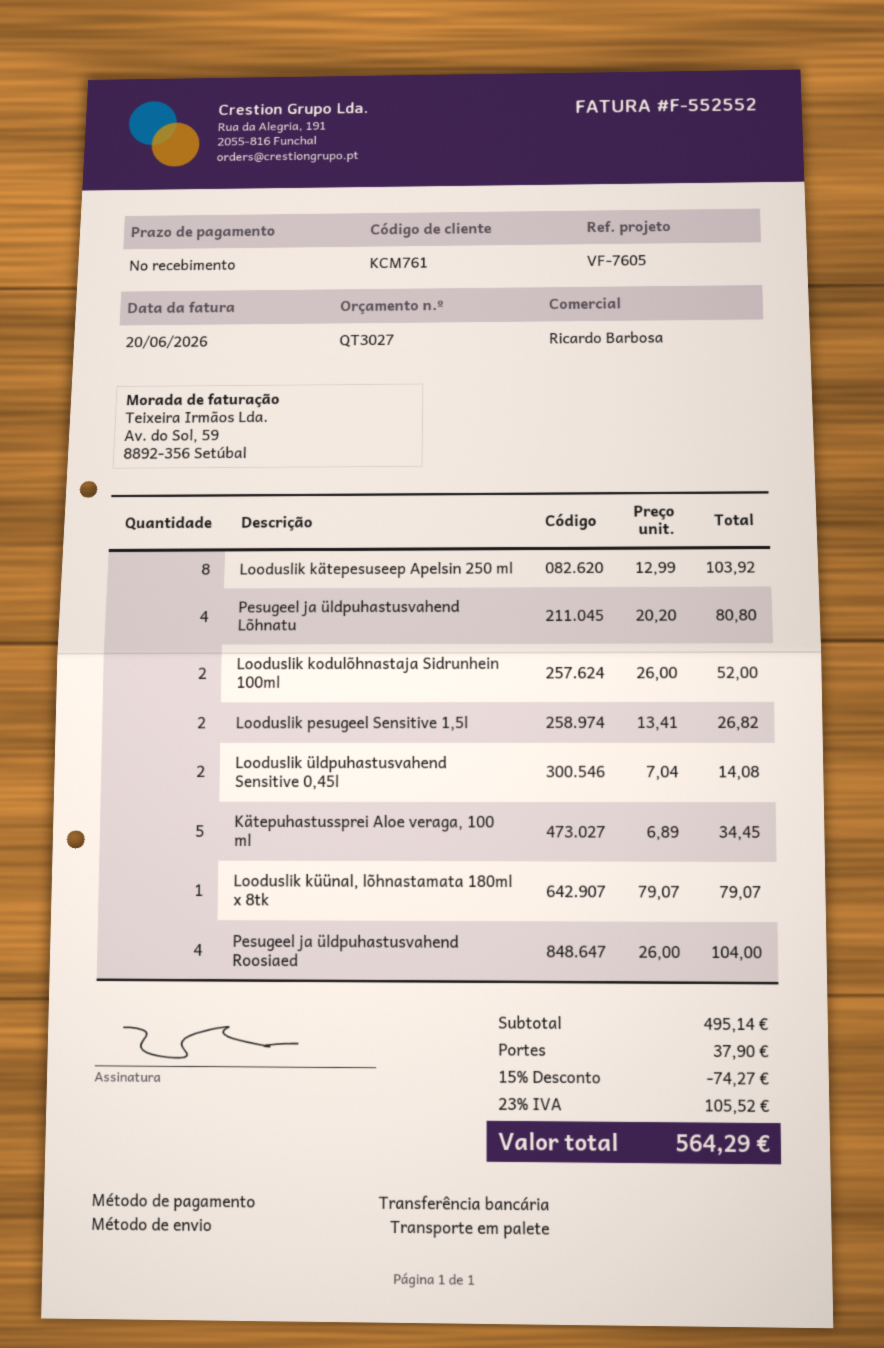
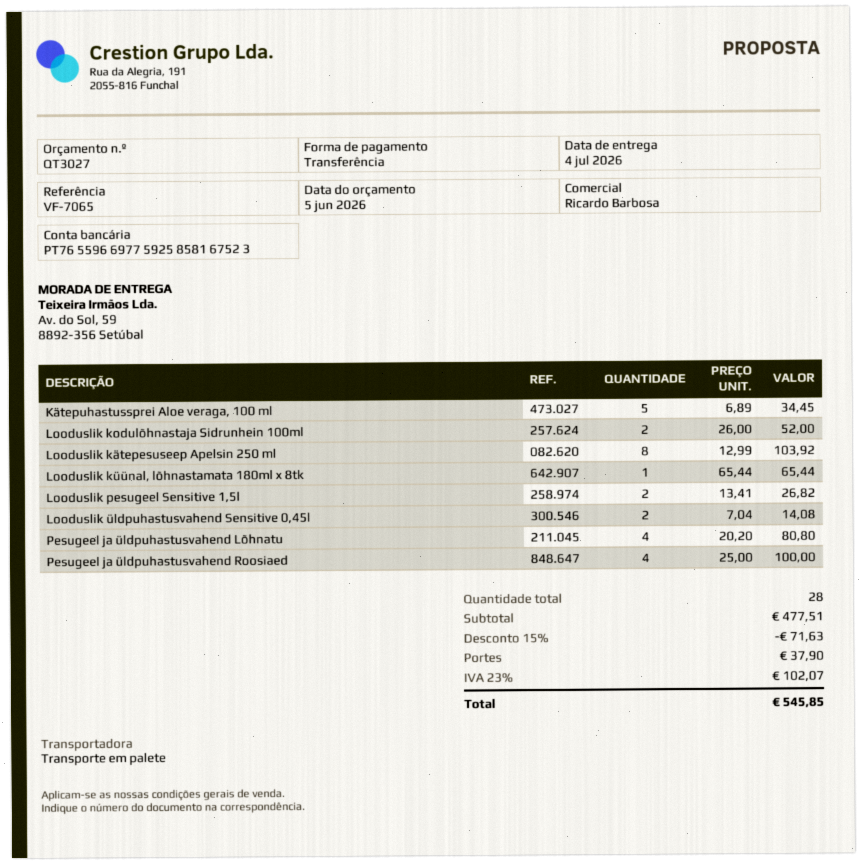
reference: VF-7605 -> VF-7065
Looduslik küünal, lõhnastamata 180ml x 8tk: 1 x 79.07 = 79.07 -> 1 x 65.44 = 65.44
Pesugeel ja üldpuhastusvahend Roosiaed: 4 x 26.00 = 104.00 -> 4 x 25.00 = 100.00
subtotal: 495.14 -> 477.51
discount: 15% = 74.27 -> 15% = 71.63
tax: 23% = 105.52 -> 23% = 102.07
total: 564.29 -> 545.85

